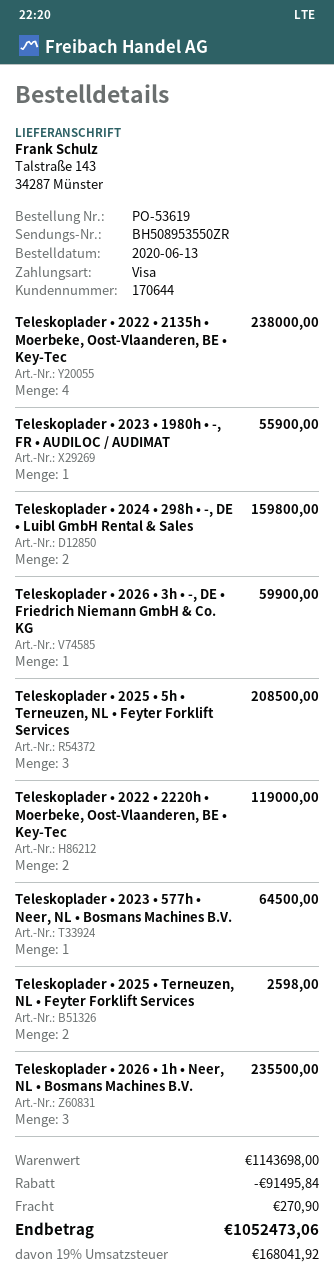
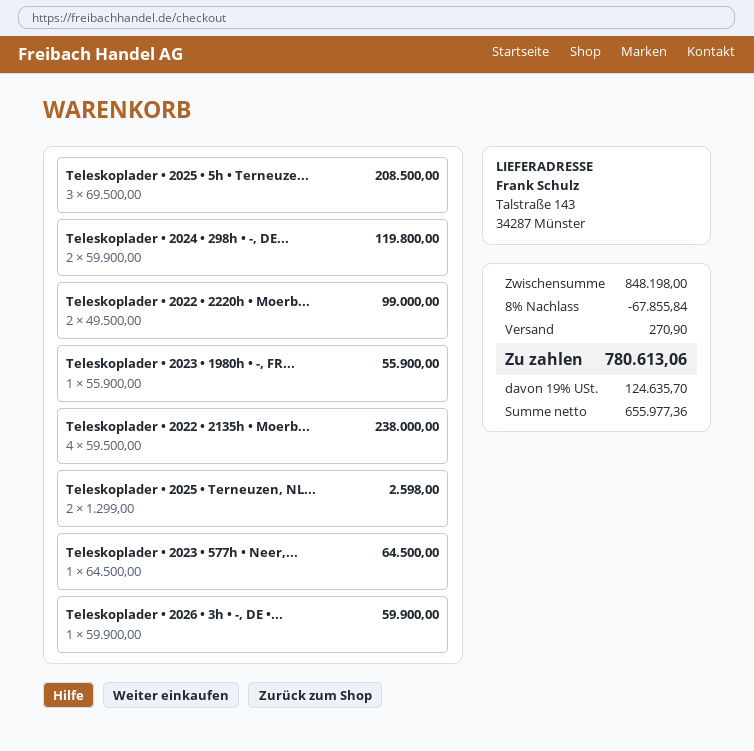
Teleskoplader • 2024 • 298h • -, DE • Luibl GmbH Rental & Sales: 2 for 159800.00 -> 2 for 119800.00
Teleskoplader • 2022 • 2220h • Moerbeke, Oost-Vlaanderen, BE • Key-Tec: 2 for 119000.00 -> 2 for 99000.00
Teleskoplader • 2026 • 1h • Neer, NL • Bosmans Machines B.V.: 3 for 235500.00 -> none
subtotal: 1143698.00 -> 848198.00
discount: 91495.84 -> 67855.84
tax: 19% = 168041.92 -> 19% = 124635.70
total: 1052473.06 -> 780613.06

